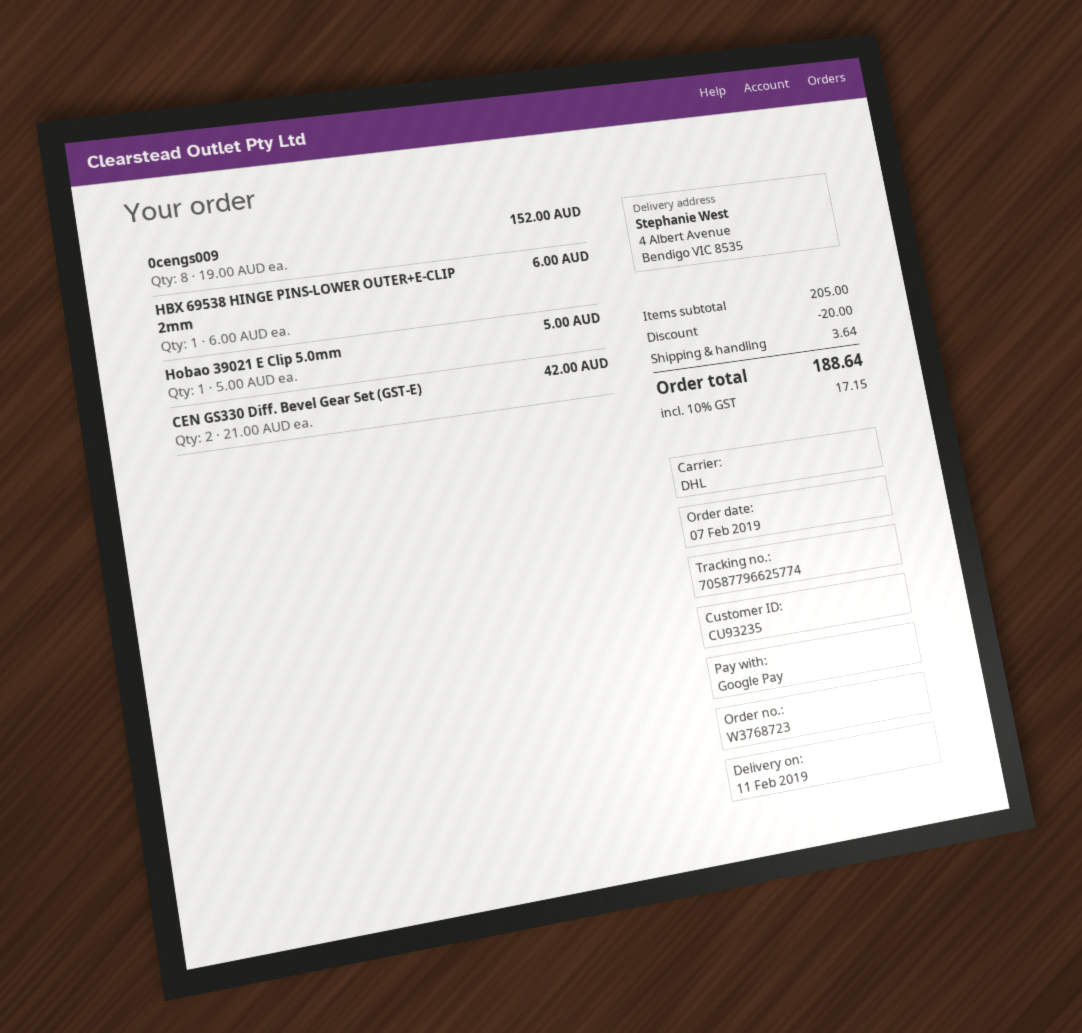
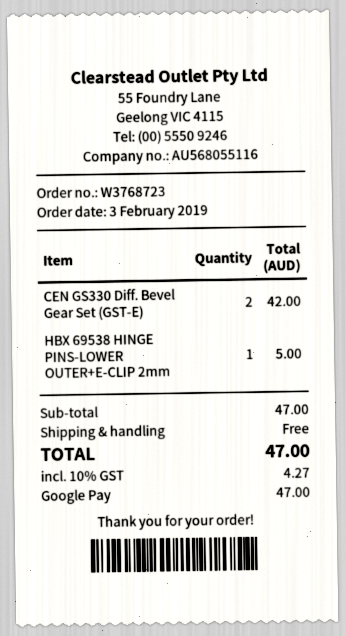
order date: 2019-02-07 -> 2019-02-03
0cengs009: 8 for 152.00 -> none
HBX 69538 HINGE PINS-LOWER OUTER+E-CLIP 2mm: 1 for 6.00 -> 1 for 5.00
Hobao 39021 E Clip 5.0mm: 1 for 5.00 -> none
subtotal: 205.00 -> 47.00
discount: 20.00 -> none
shipping: 3.64 -> 0.00
tax: 10% = 17.15 -> 10% = 4.27
total: 188.64 -> 47.00

